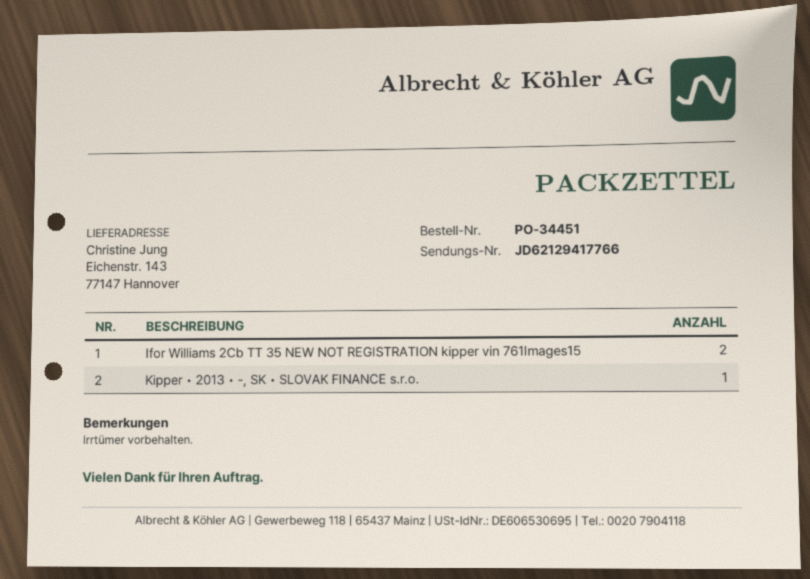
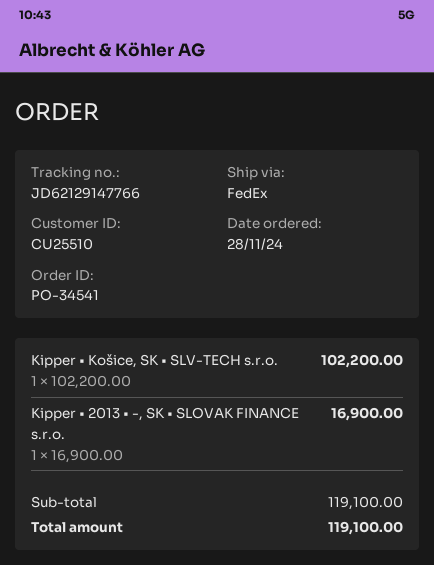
order number: PO-34451 -> PO-34541
tracking number: JD62129417766 -> JD62129147766
Ifor Williams 2Cb TT 35 NEW NOT REGISTRATION kipper vin 761Images15: 2 -> none
Kipper • Košice, SK • SLV-TECH s.r.o.: none -> 1

